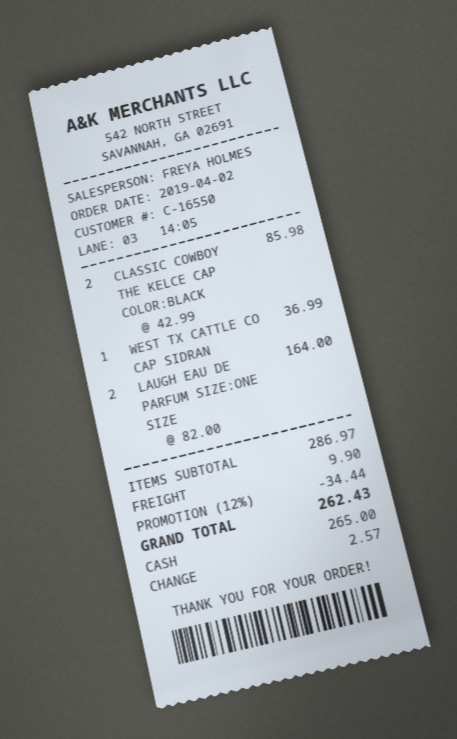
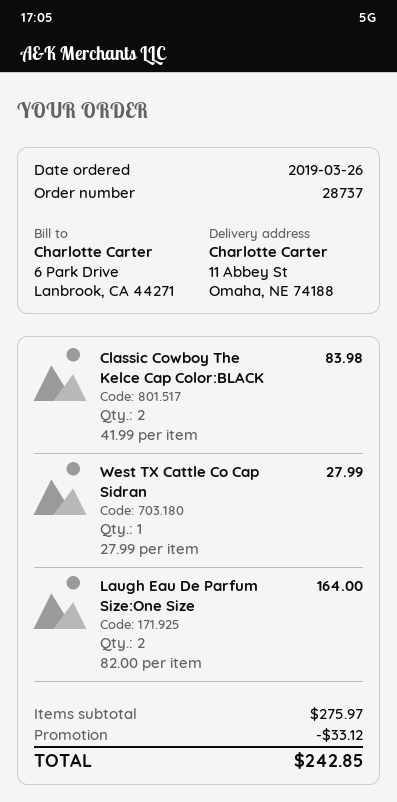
order date: 2019-04-02 -> 2019-03-26
CLASSIC COWBOY THE KELCE CAP COLOR:BLACK: 2 x 42.99 = 85.98 -> 2 x 41.99 = 83.98
WEST TX CATTLE CO CAP SIDRAN: 1 x 36.99 = 36.99 -> 1 x 27.99 = 27.99
subtotal: 286.97 -> 275.97
discount: 34.44 -> 33.12
shipping: 9.90 -> none
total: 262.43 -> 242.85

